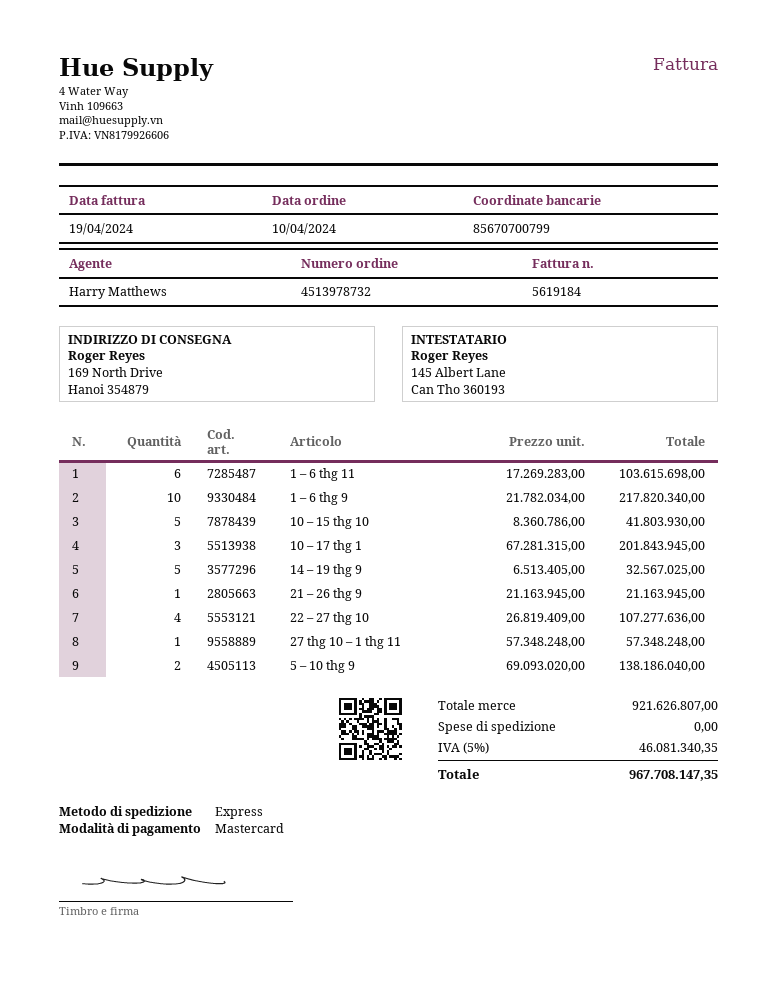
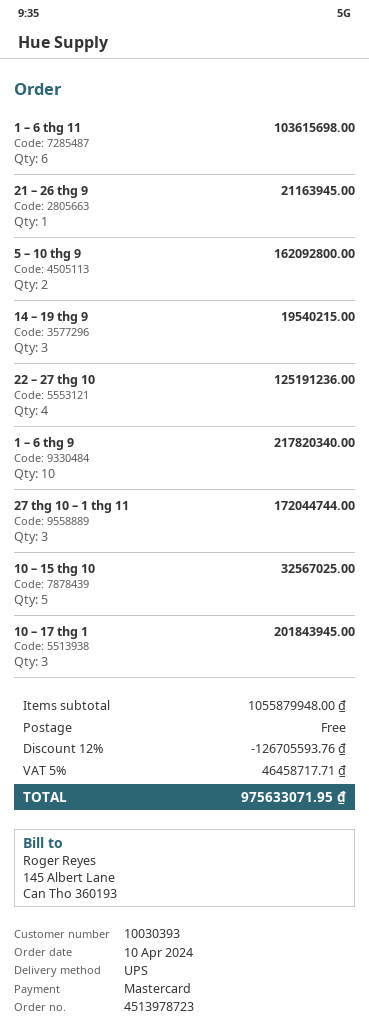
order number: 4513978732 -> 4513978723
shipping method: express -> UPS
10 – 15 thg 10: 5 for 41803930.00 -> 5 for 32567025.00
14 – 19 thg 9: 5 for 32567025.00 -> 3 for 19540215.00
22 – 27 thg 10: 4 for 107277636.00 -> 4 for 125191236.00
27 thg 10 – 1 thg 11: 1 for 57348248.00 -> 3 for 172044744.00
5 – 10 thg 9: 2 for 138186040.00 -> 2 for 162092800.00
subtotal: 921626807.00 -> 1055879948.00
discount: none -> 12% = 126705593.76
tax: 5% = 46081340.35 -> 5% = 46458717.71
total: 967708147.35 -> 975633071.95

